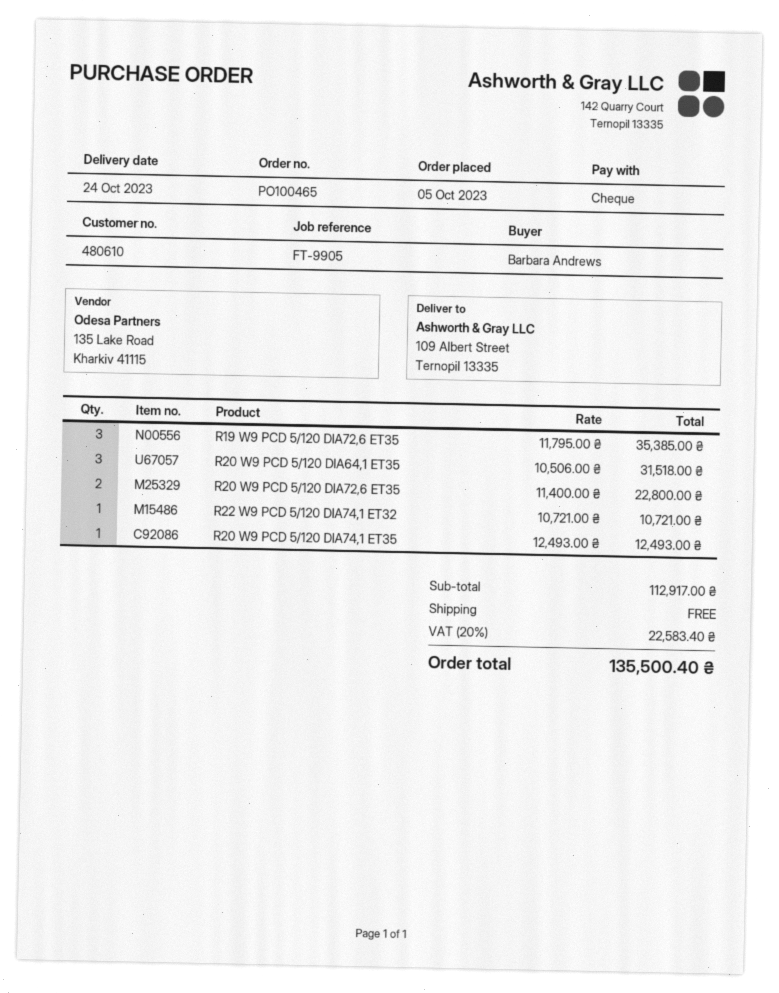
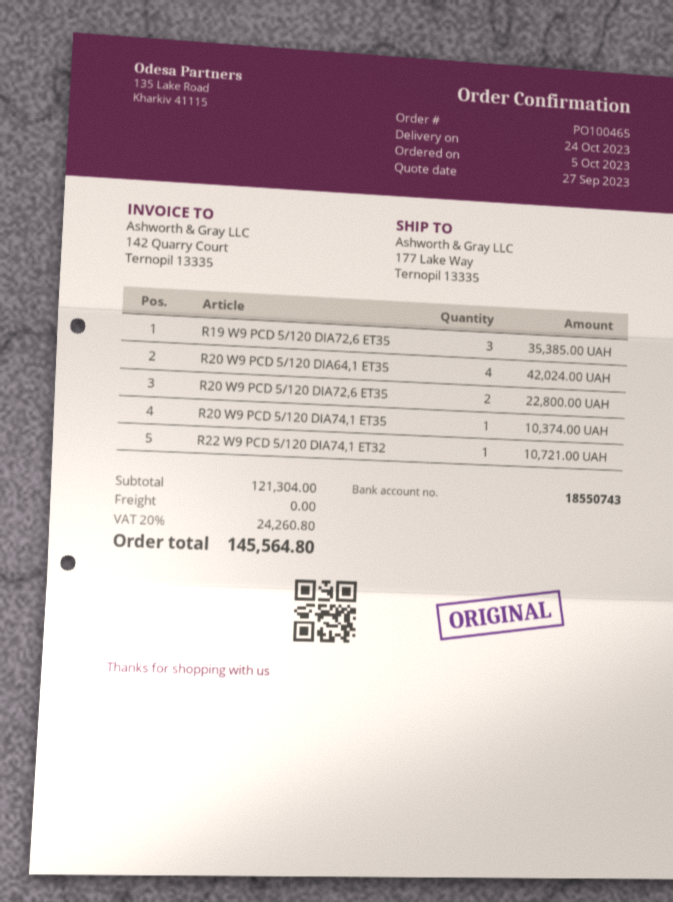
ship to: 109 Albert Street, Ternopil 13335 -> 177 Lake Way, Ternopil 13335
R20 W9 PCD 5/120 DIA64,1 ET35: 3 for 31518.00 -> 4 for 42024.00
R20 W9 PCD 5/120 DIA74,1 ET35: 1 for 12493.00 -> 1 for 10374.00
subtotal: 112917.00 -> 121304.00
tax: 20% = 22583.40 -> 20% = 24260.80
total: 135500.40 -> 145564.80

